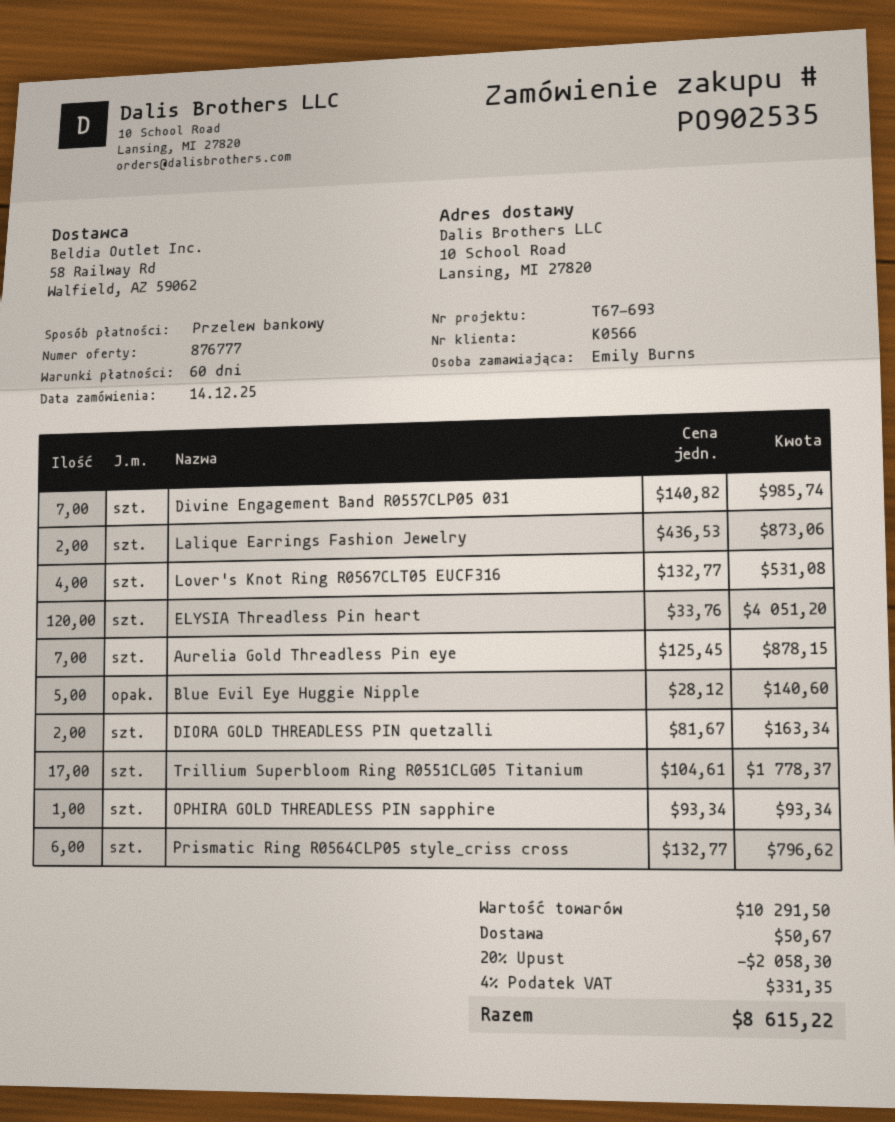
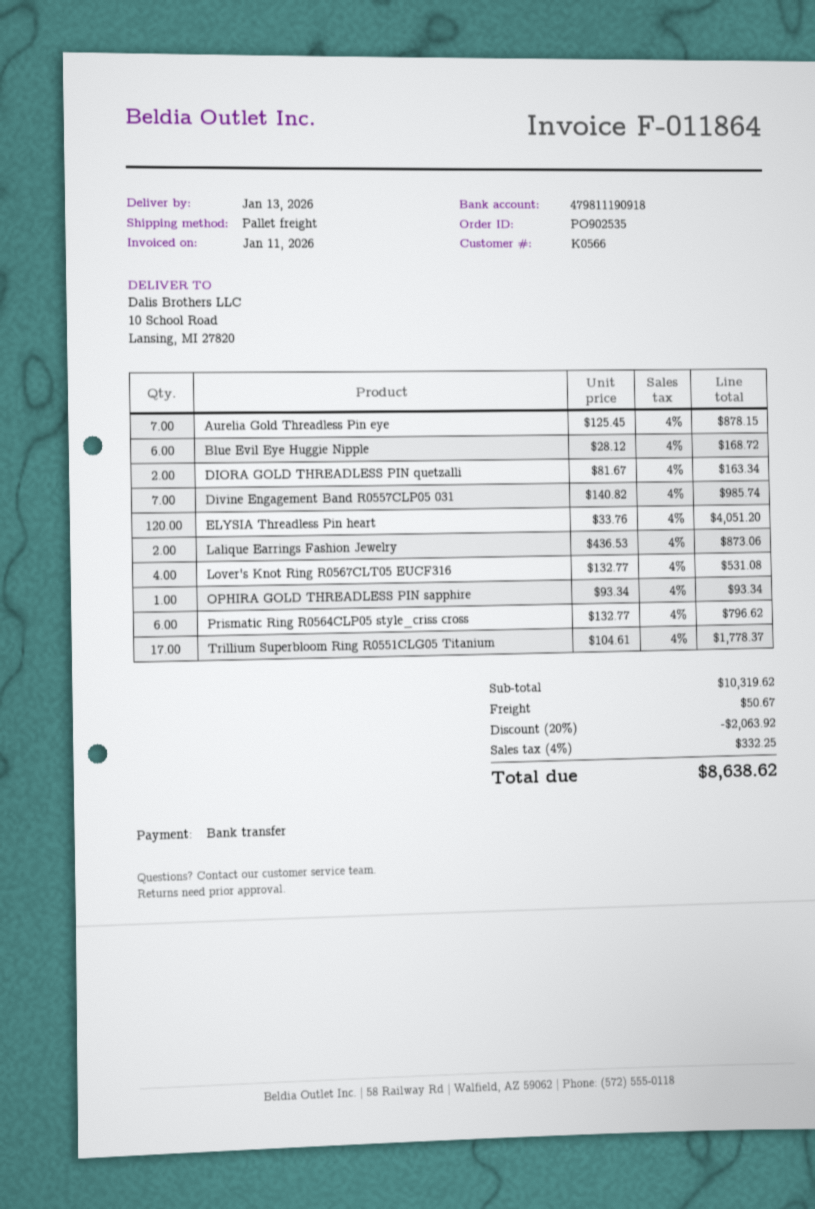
Blue Evil Eye Huggie Nipple: 5 x 28.12 = 140.60 -> 6 x 28.12 = 168.72
subtotal: 10291.50 -> 10319.62
discount: 20% = 2058.30 -> 20% = 2063.92
tax: 4% = 331.35 -> 4% = 332.25
total: 8615.22 -> 8638.62

